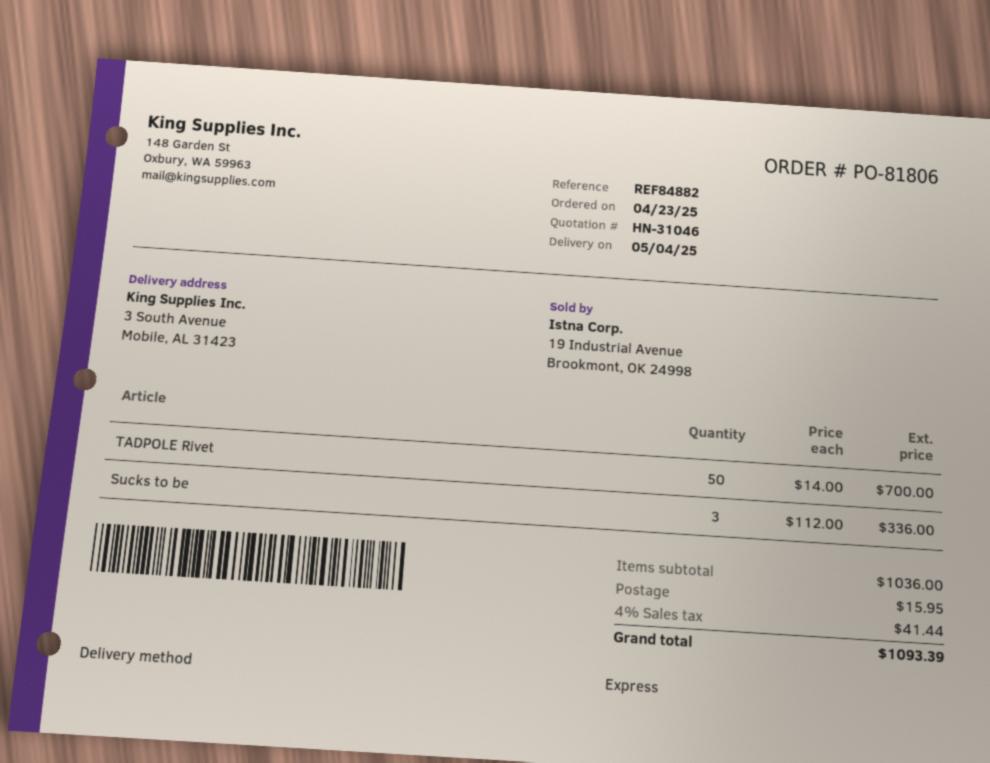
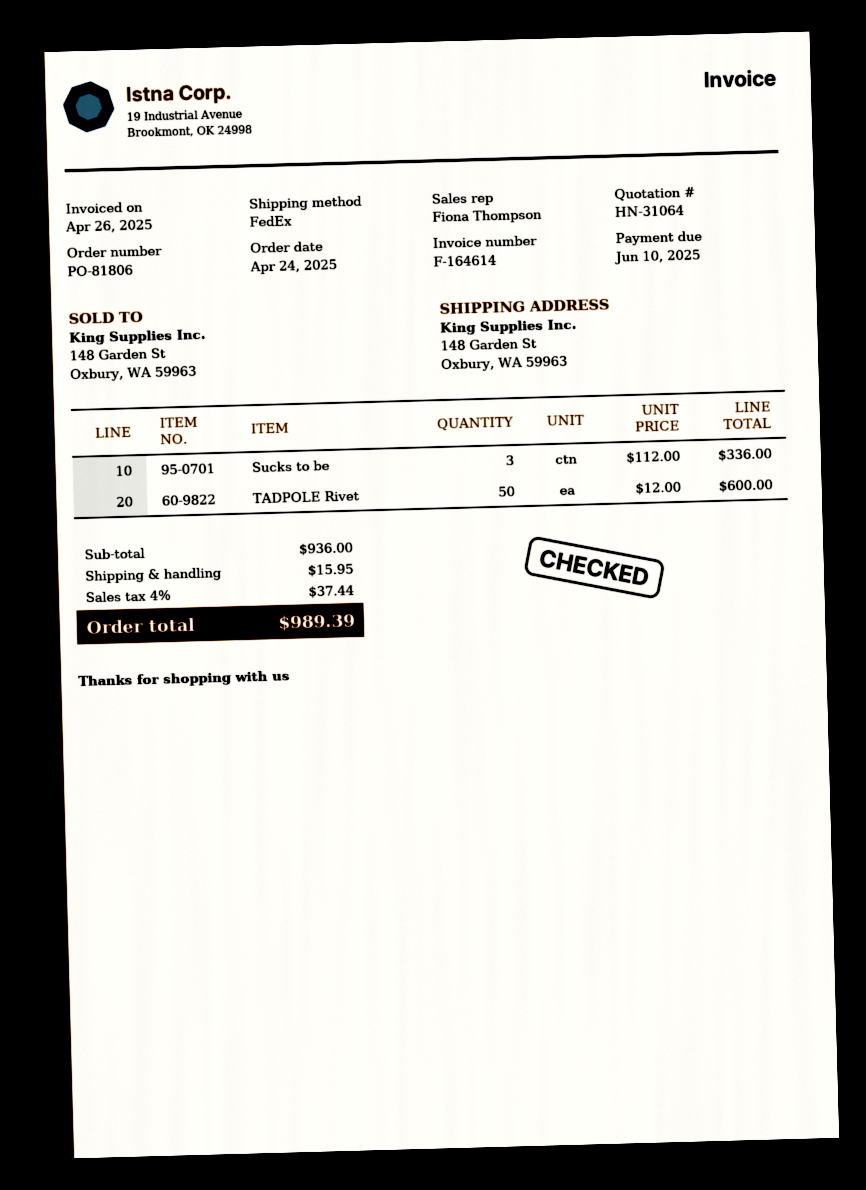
quote number: HN-31046 -> HN-31064
order date: 2025-04-23 -> 2025-04-24
shipping method: express -> FedEx
ship to: 3 South Avenue, Mobile, AL 31423 -> 148 Garden St, Oxbury, WA 59963
TADPOLE Rivet: 50 x 14.00 = 700.00 -> 50 x 12.00 = 600.00
subtotal: 1036.00 -> 936.00
tax: 4% = 41.44 -> 4% = 37.44
total: 1093.39 -> 989.39

